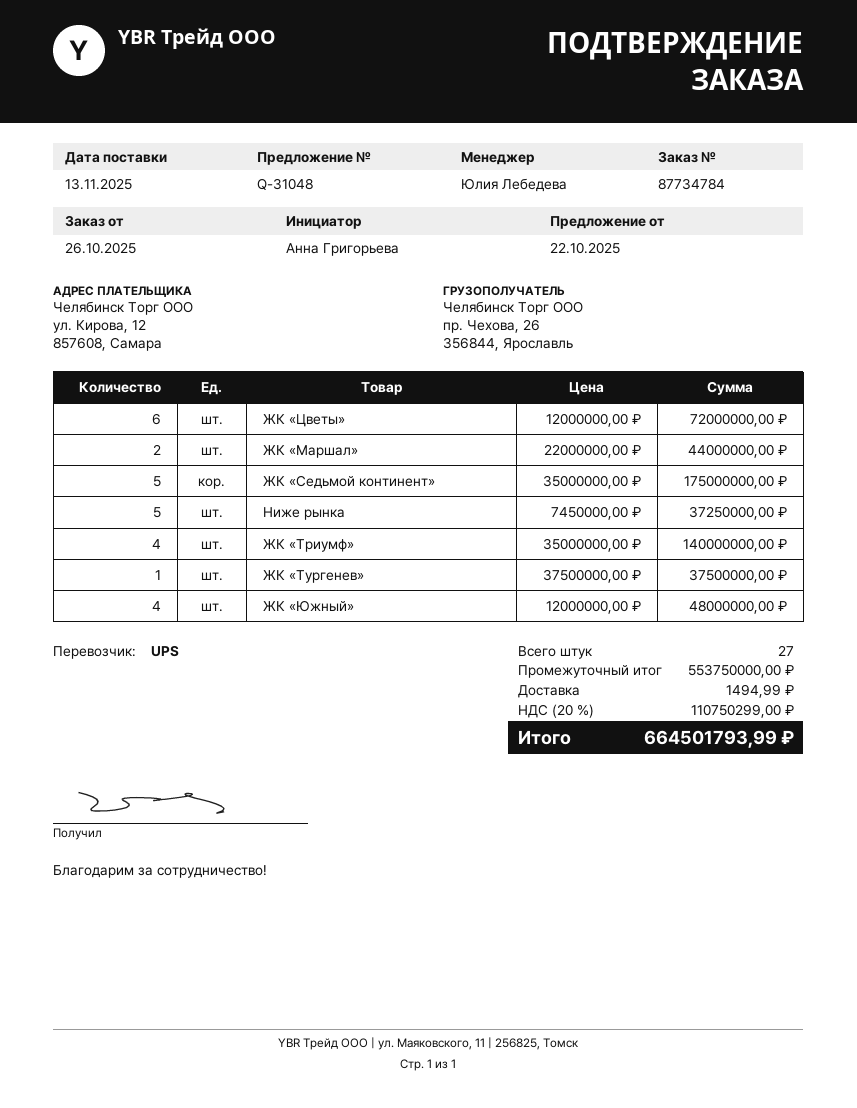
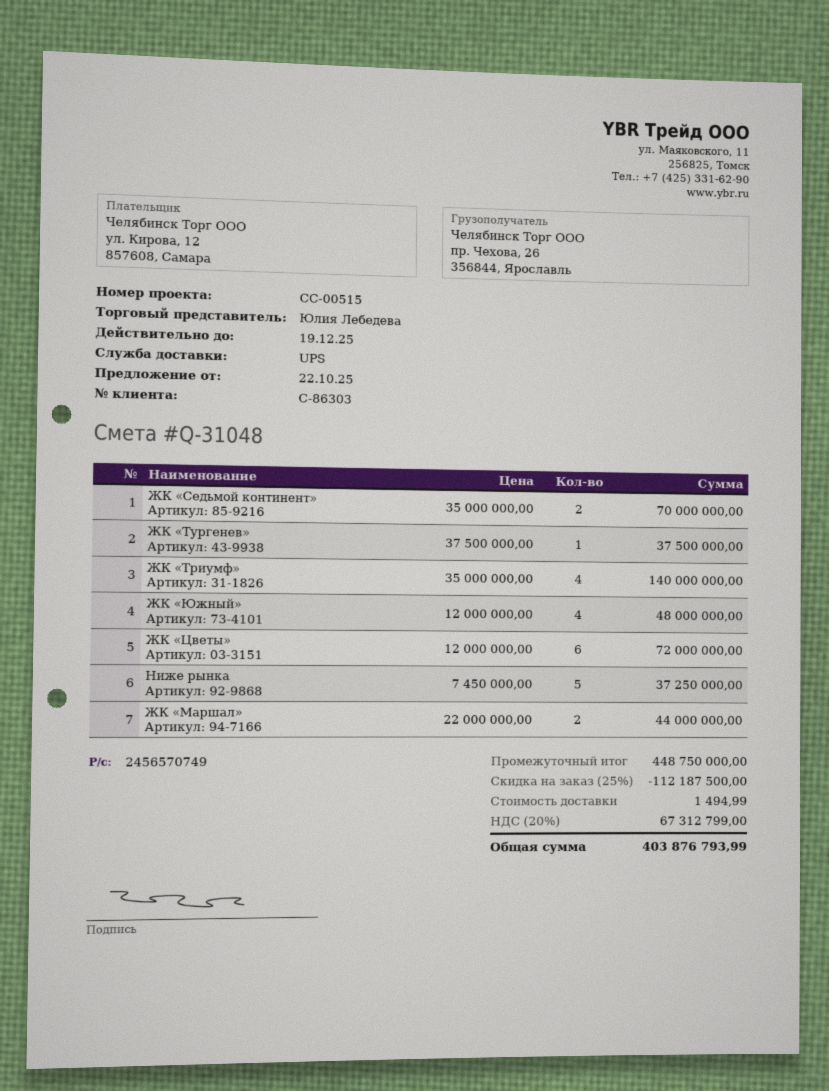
ЖК «Седьмой континент»: 5 x 35000000.00 = 175000000.00 -> 2 x 35000000.00 = 70000000.00
subtotal: 553750000.00 -> 448750000.00
discount: none -> 25% = 112187500.00
tax: 20% = 110750299.00 -> 20% = 67312799.00
total: 664501793.99 -> 403876793.99

